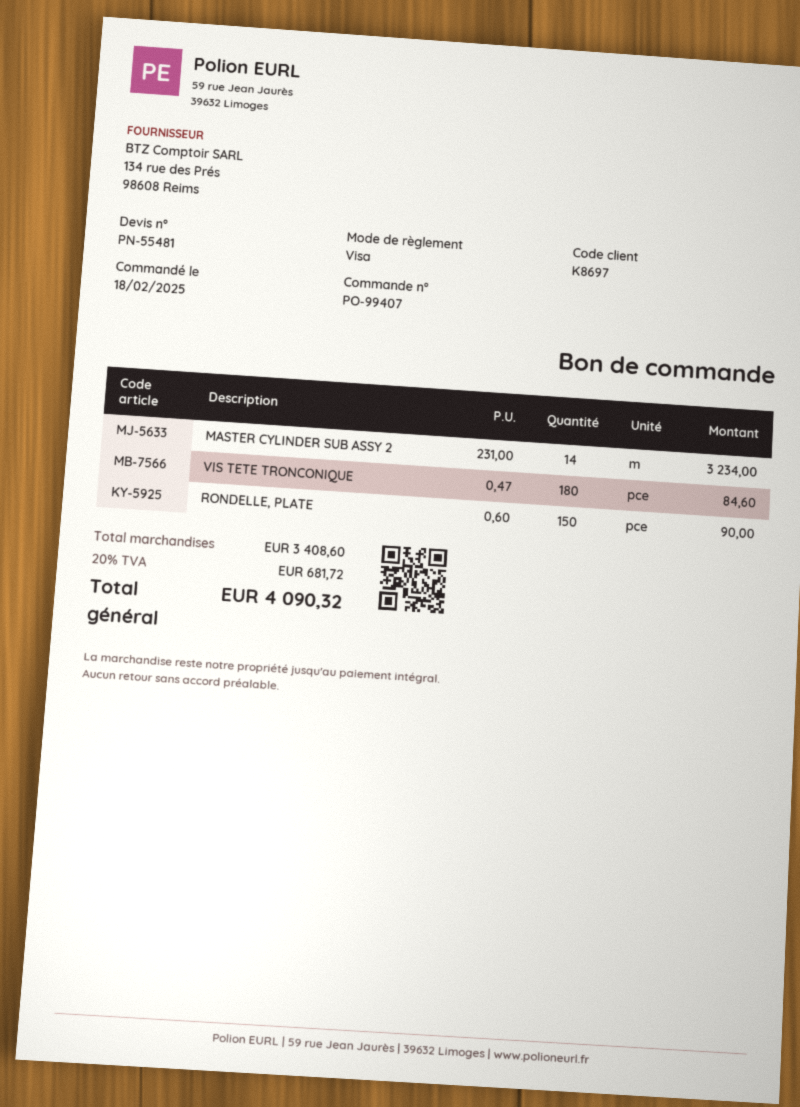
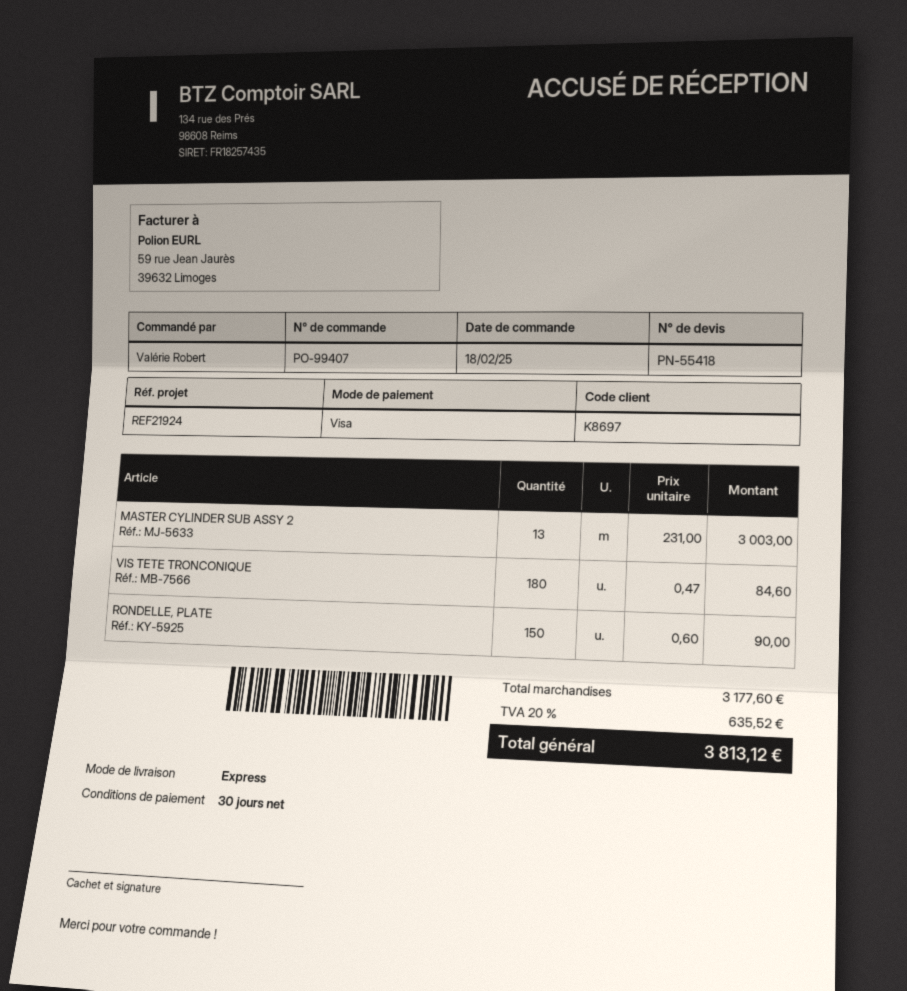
quote number: PN-55481 -> PN-55418
MASTER CYLINDER SUB ASSY 2: 14 x 231.00 = 3234.00 -> 13 x 231.00 = 3003.00
subtotal: 3408.60 -> 3177.60
tax: 20% = 681.72 -> 20% = 635.52
total: 4090.32 -> 3813.12

